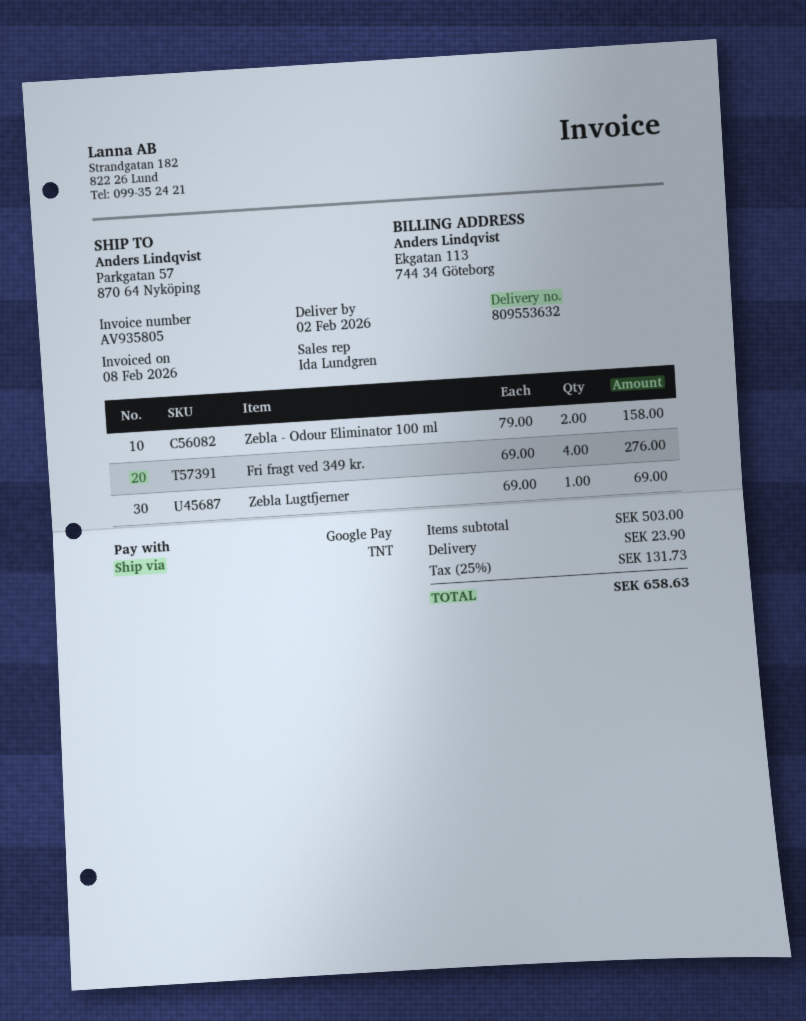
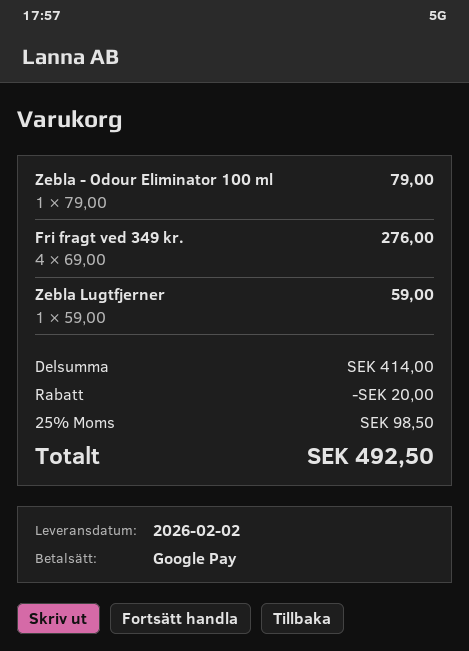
Zebla - Odour Eliminator 100 ml: 2 x 79.00 = 158.00 -> 1 x 79.00 = 79.00
Zebla Lugtfjerner: 1 x 69.00 = 69.00 -> 1 x 59.00 = 59.00
subtotal: 503.00 -> 414.00
discount: none -> 20.00
shipping: 23.90 -> none
tax: 25% = 131.73 -> 25% = 98.50
total: 658.63 -> 492.50

